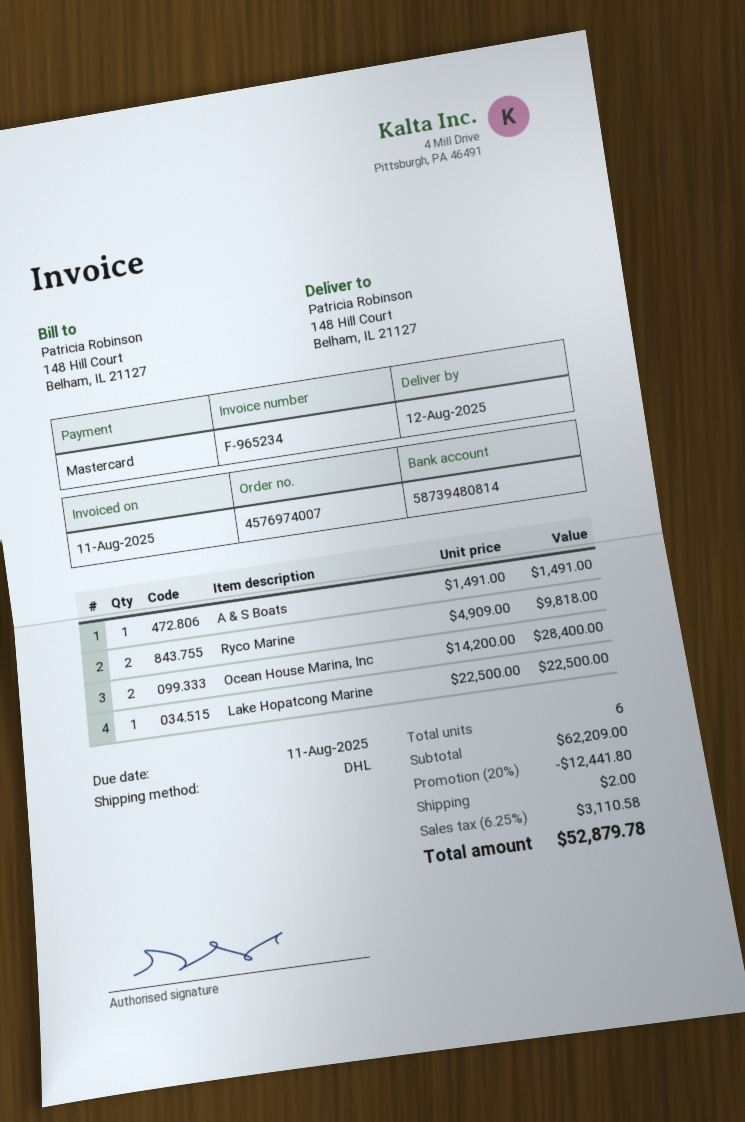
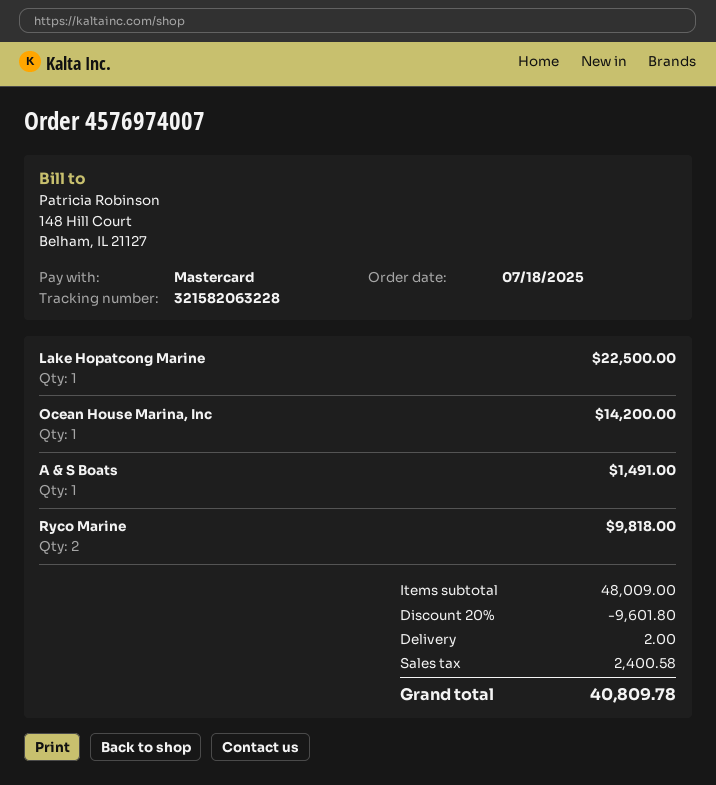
Ocean House Marina, Inc: 2 for 28400.00 -> 1 for 14200.00
subtotal: 62209.00 -> 48009.00
discount: 20% = 12441.80 -> 20% = 9601.80
tax: 3110.58 -> 2400.58
total: 52879.78 -> 40809.78

